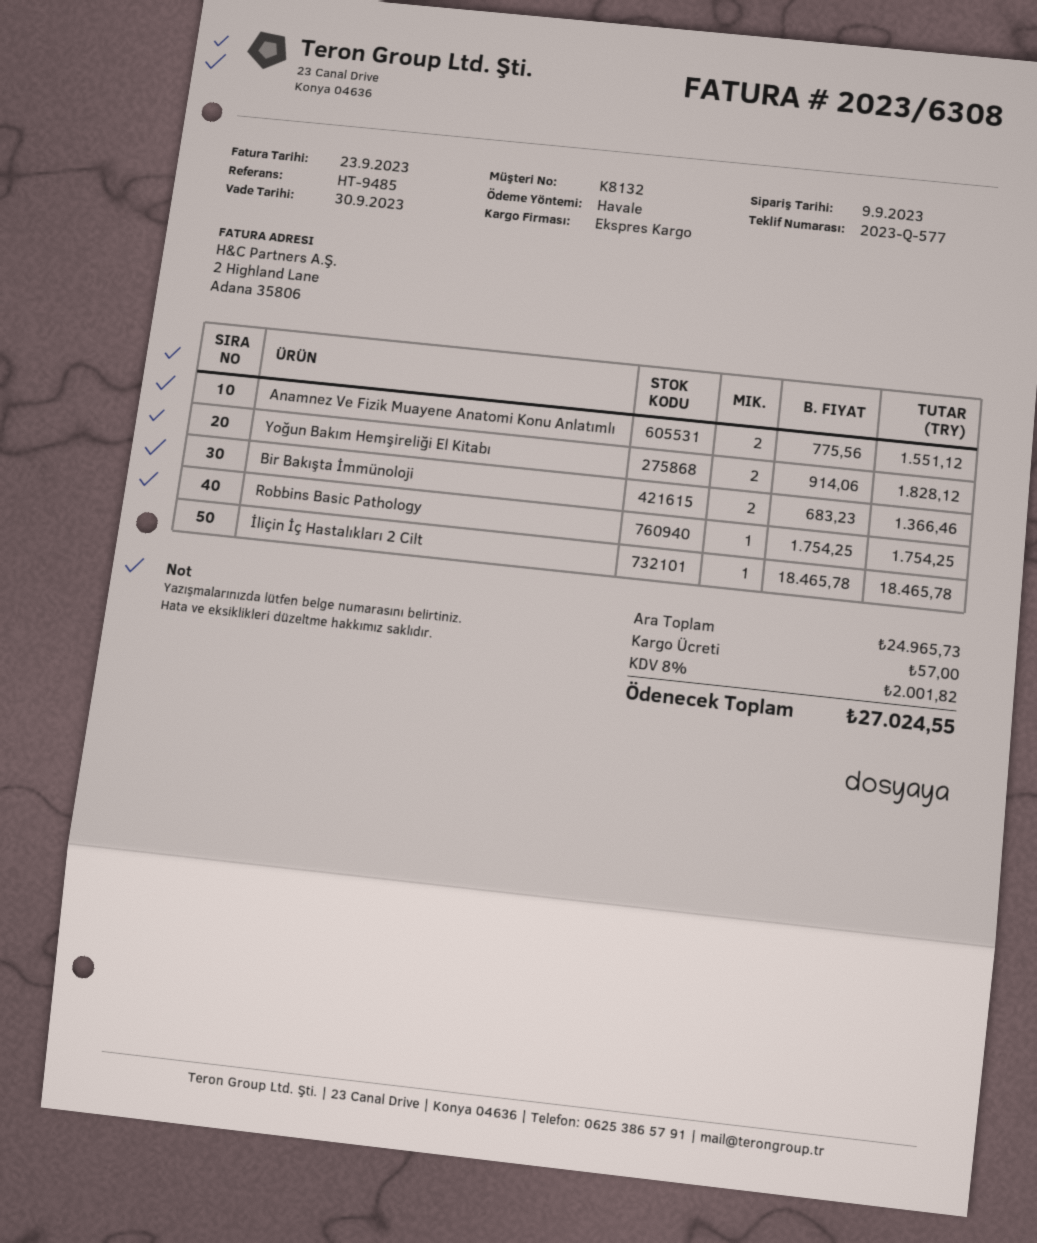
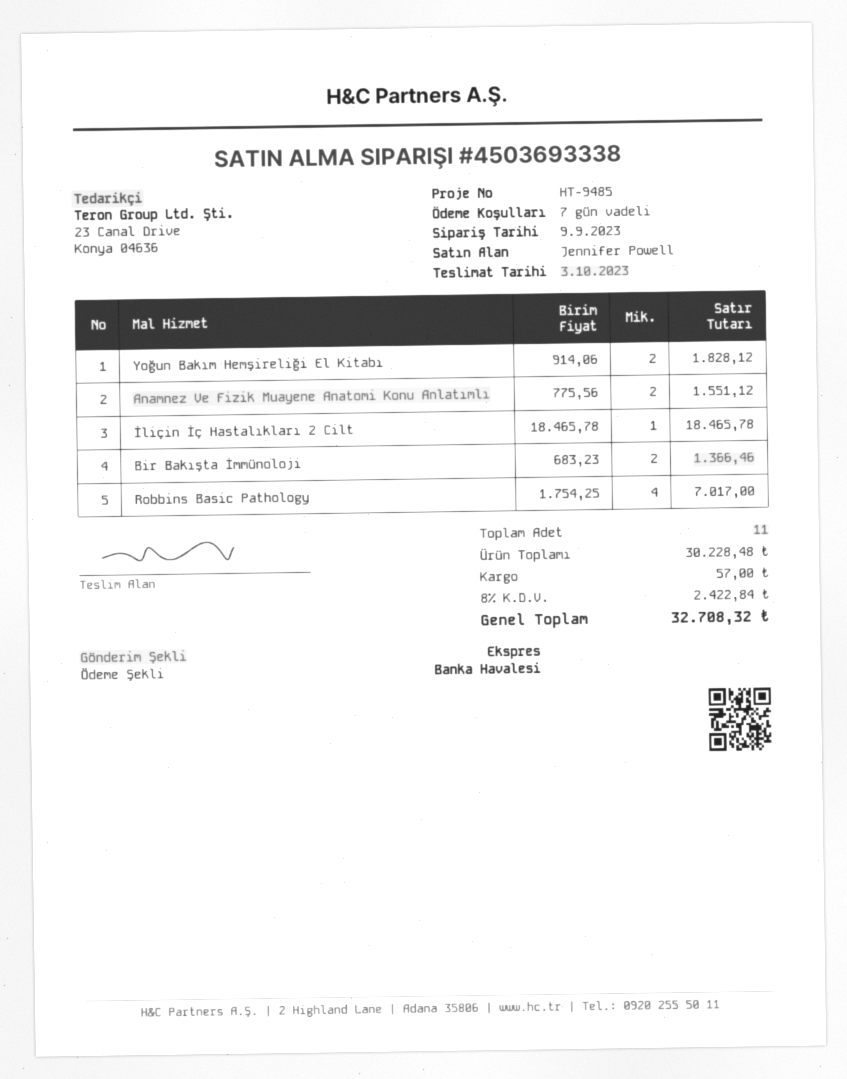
Robbins Basic Pathology: 1 x 1754.25 = 1754.25 -> 4 x 1754.25 = 7017.00
subtotal: 24965.73 -> 30228.48
tax: 8% = 2001.82 -> 8% = 2422.84
total: 27024.55 -> 32708.32

